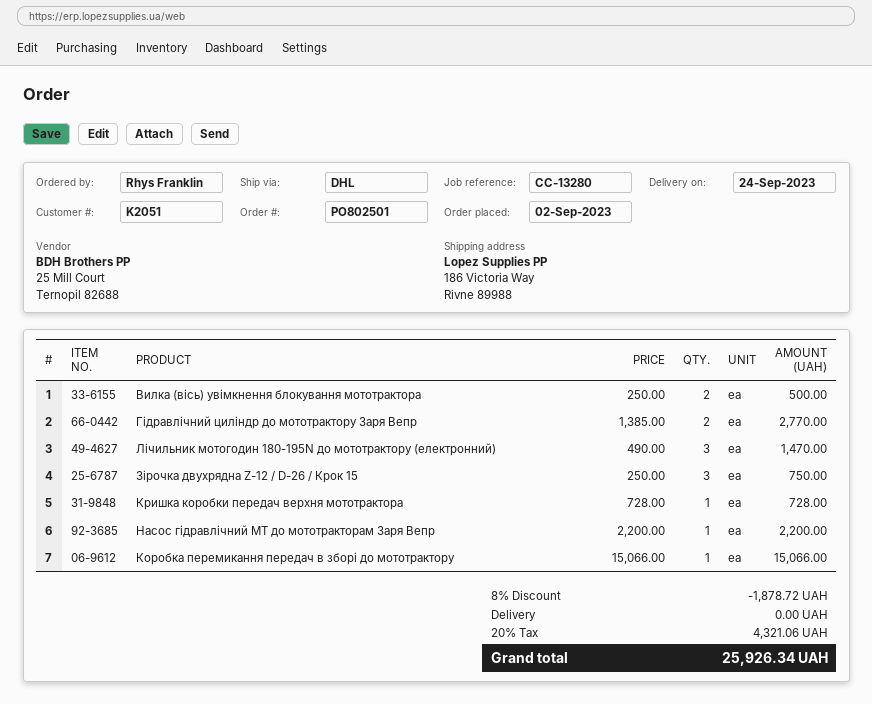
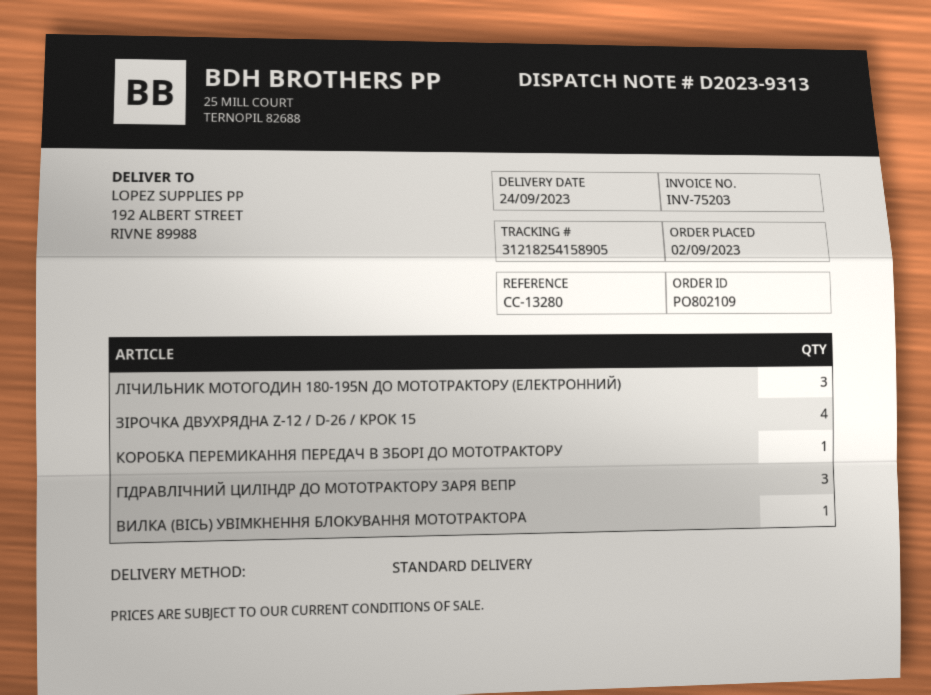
order number: PO802501 -> PO802109
shipping method: DHL -> standard
ship to: 186 Victoria Way, Rivne 89988 -> 192 ALBERT STREET, RIVNE 89988
Вилка (вісь) увімкнення блокування мототрактора: 2 -> 1
Гідравлічний циліндр до мототрактору Заря Вепр: 2 -> 3
Зірочка двухрядна Z-12 / D-26 / Крок 15: 3 -> 4
Кришка коробки передач верхня мототрактора: 1 -> none
Насос гідравлічний МТ до мототракторам Заря Вепр: 1 -> none

